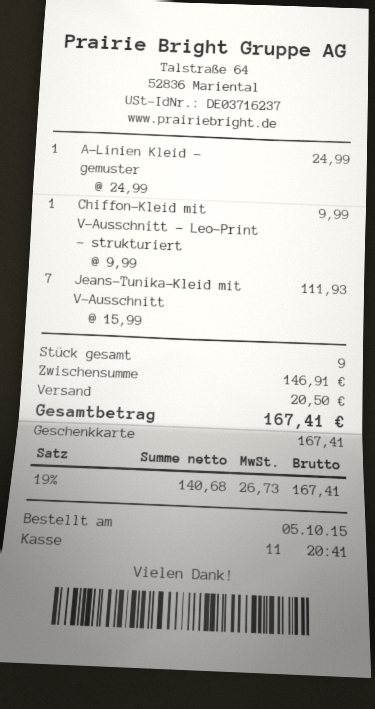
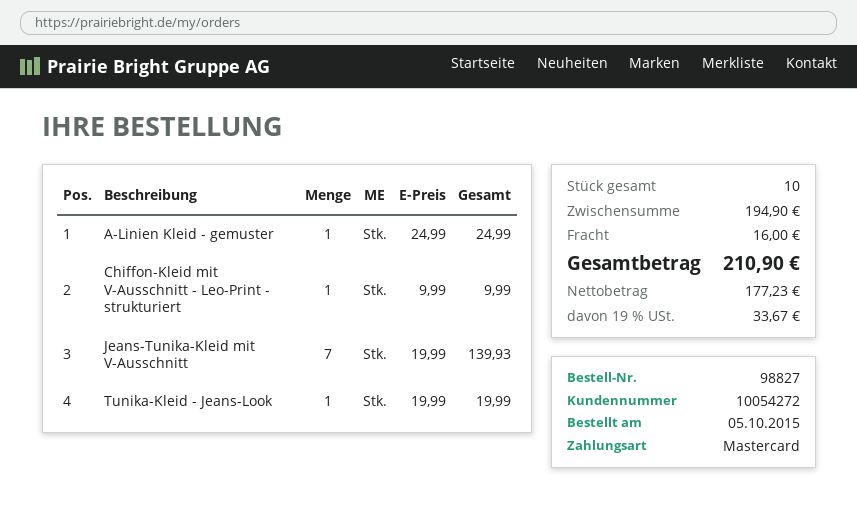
payment method: gift card -> Mastercard
Jeans-Tunika-Kleid mit V-Ausschnitt: 7 x 15.99 = 111.93 -> 7 x 19.99 = 139.93
Tunika-Kleid - Jeans-Look: none -> 1 x 19.99 = 19.99
total quantity: 9 -> 10
subtotal: 146.91 -> 194.90
shipping: 20.50 -> 16.00
net: 140.68 -> 177.23
tax: 19% = 26.73 -> 19% = 33.67
total: 167.41 -> 210.90

